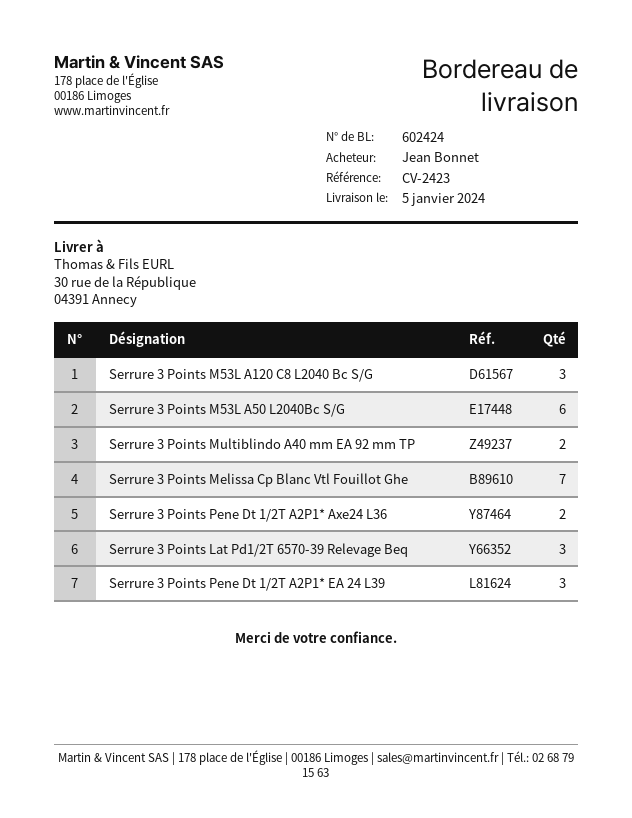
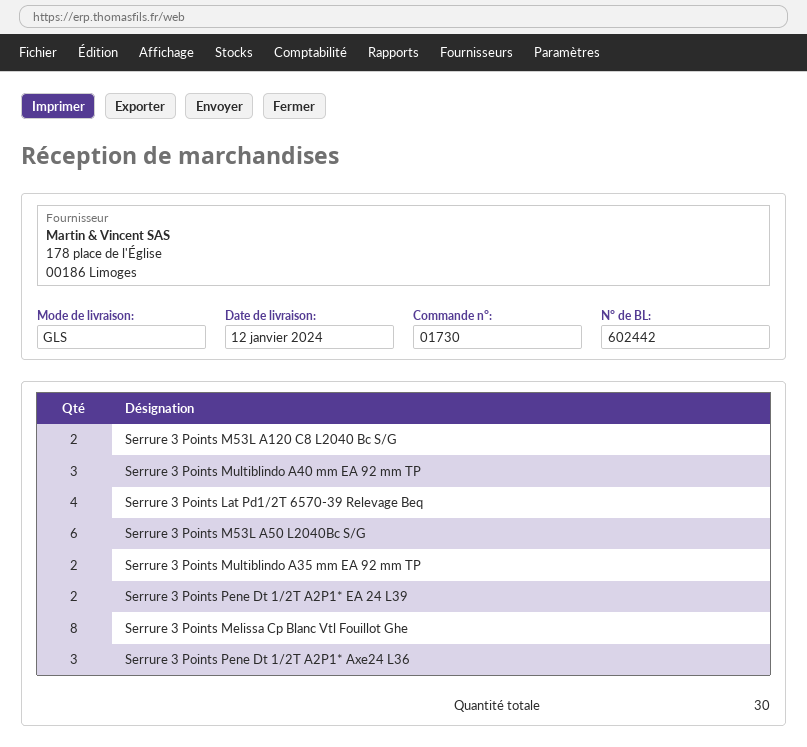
delivery note number: 602424 -> 602442
delivery date: 2024-01-05 -> 2024-01-12
Serrure 3 Points M53L A120 C8 L2040 Bc S/G: 3 -> 2
Serrure 3 Points Multiblindo A40 mm EA 92 mm TP: 2 -> 3
Serrure 3 Points Melissa Cp Blanc Vtl Fouillot Ghe: 7 -> 8
Serrure 3 Points Pene Dt 1/2T A2P1* Axe24 L36: 2 -> 3
Serrure 3 Points Lat Pd1/2T 6570-39 Relevage Beq: 3 -> 4
Serrure 3 Points Pene Dt 1/2T A2P1* EA 24 L39: 3 -> 2
Serrure 3 Points Multiblindo A35 mm EA 92 mm TP: none -> 2

